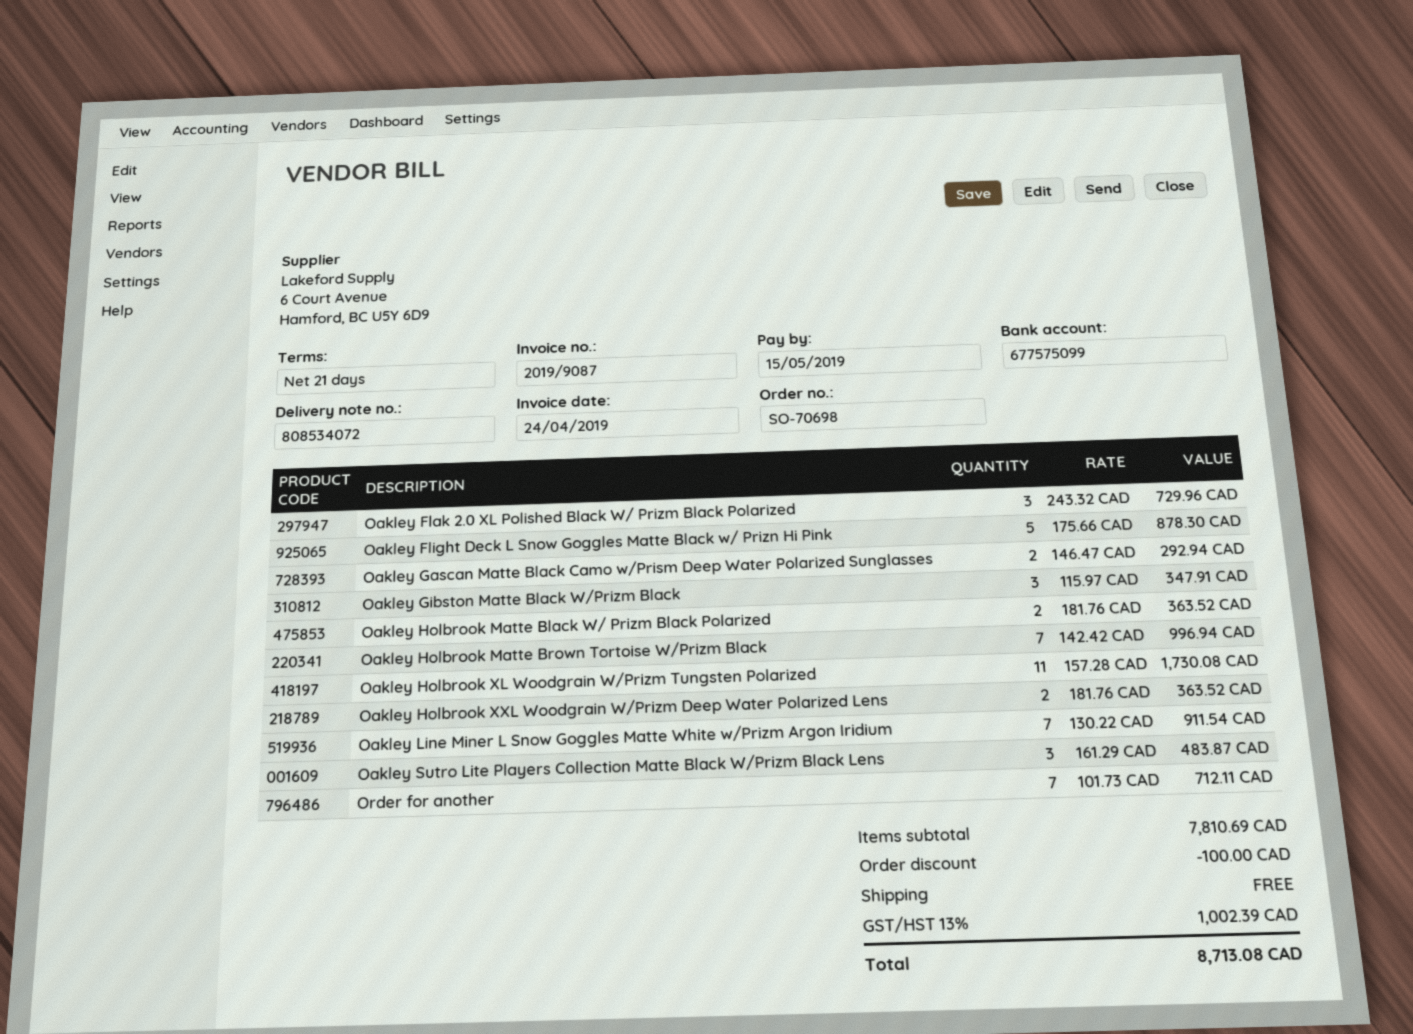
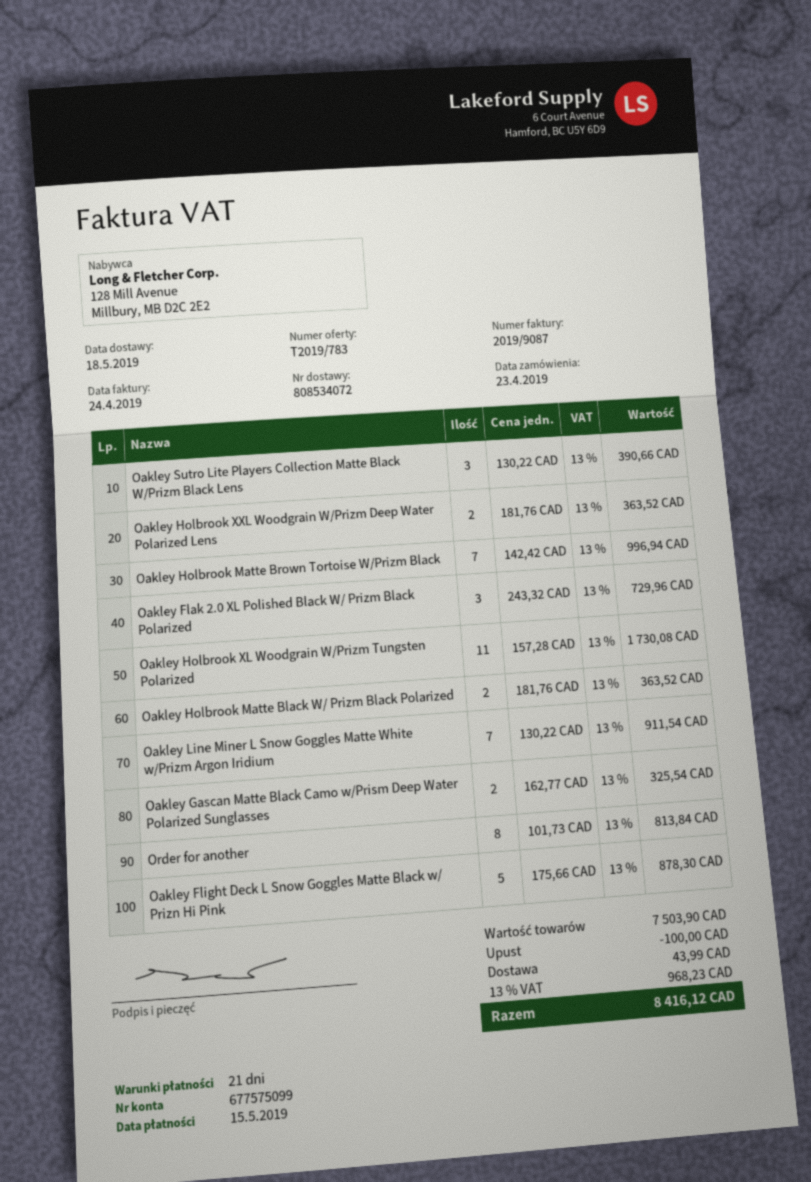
Oakley Gascan Matte Black Camo w/Prism Deep Water Polarized Sunglasses: 2 x 146.47 = 292.94 -> 2 x 162.77 = 325.54
Oakley Gibston Matte Black W/Prizm Black: 3 x 115.97 = 347.91 -> none
Oakley Sutro Lite Players Collection Matte Black W/Prizm Black Lens: 3 x 161.29 = 483.87 -> 3 x 130.22 = 390.66
Order for another: 7 x 101.73 = 712.11 -> 8 x 101.73 = 813.84
subtotal: 7810.69 -> 7503.90
shipping: 0.00 -> 43.99
tax: 13% = 1002.39 -> 13% = 968.23
total: 8713.08 -> 8416.12

